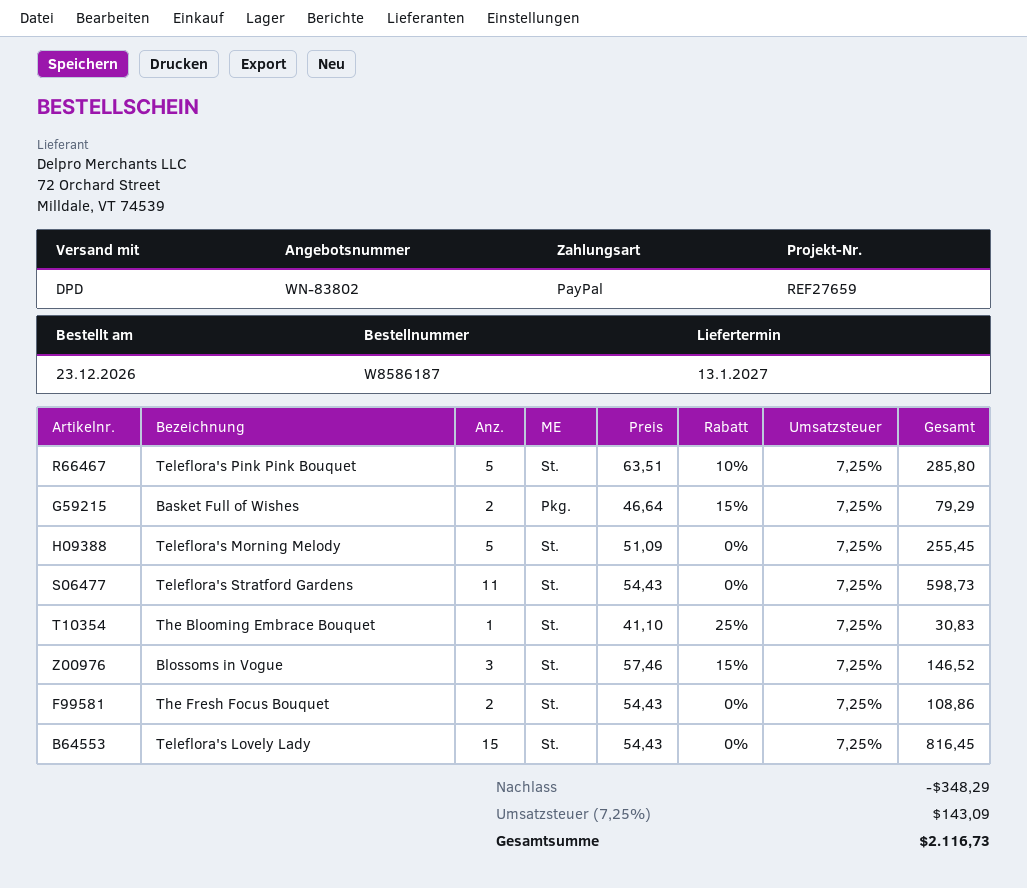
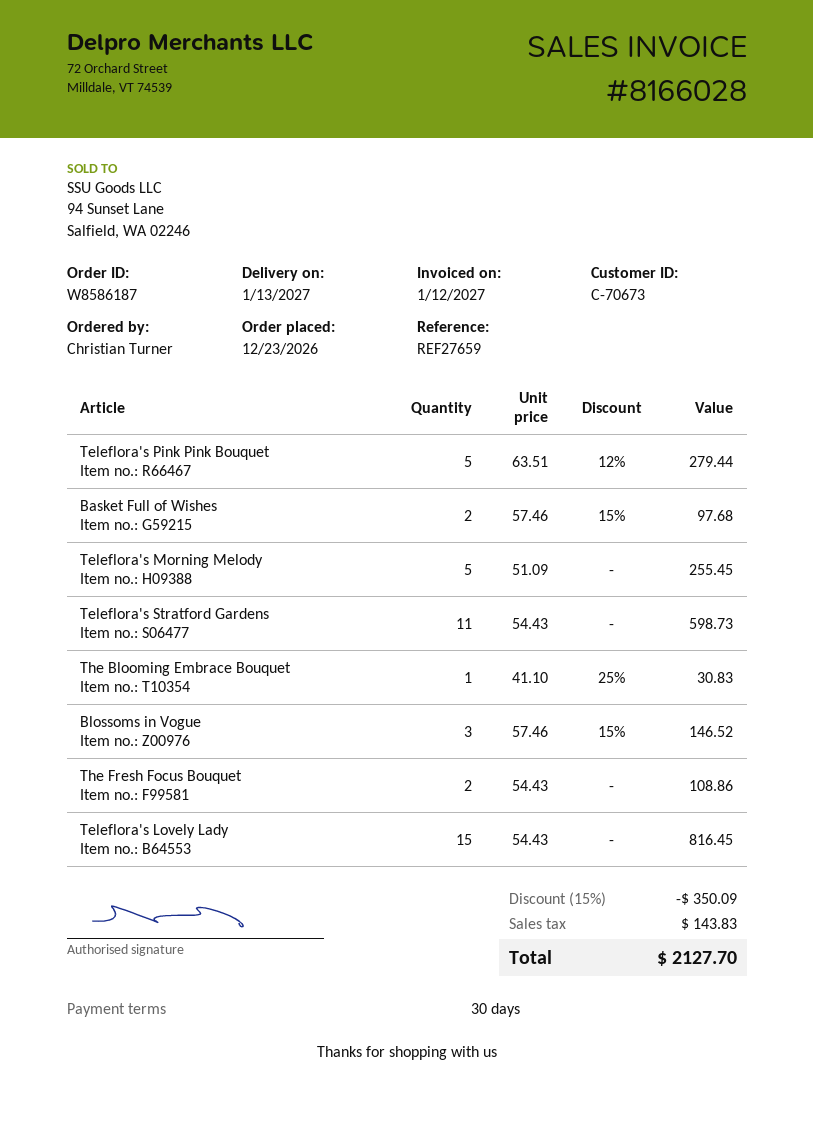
Teleflora's Pink Pink Bouquet: 5 x 63.51 - 10% = 285.80 -> 5 x 63.51 - 12% = 279.44
Basket Full of Wishes: 2 x 46.64 - 15% = 79.29 -> 2 x 57.46 - 15% = 97.68
discount: 348.29 -> 350.09
tax: 143.09 -> 143.83
total: 2116.73 -> 2127.70

